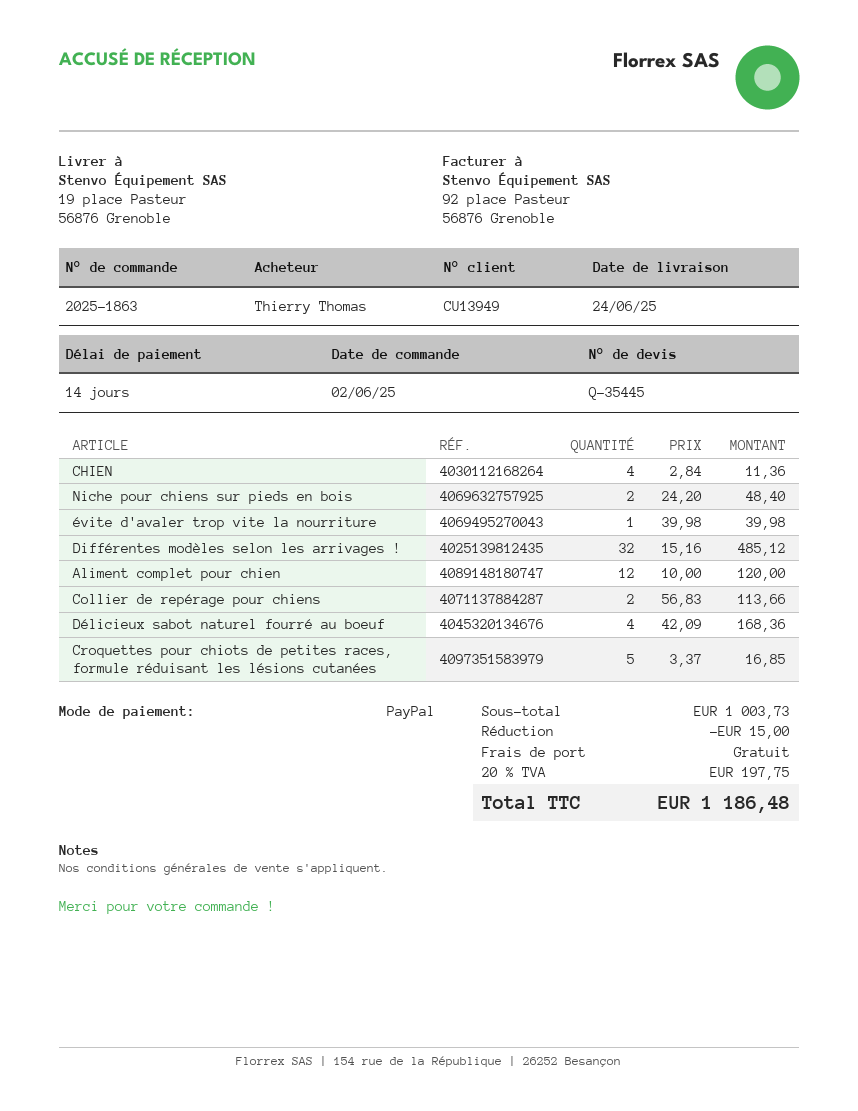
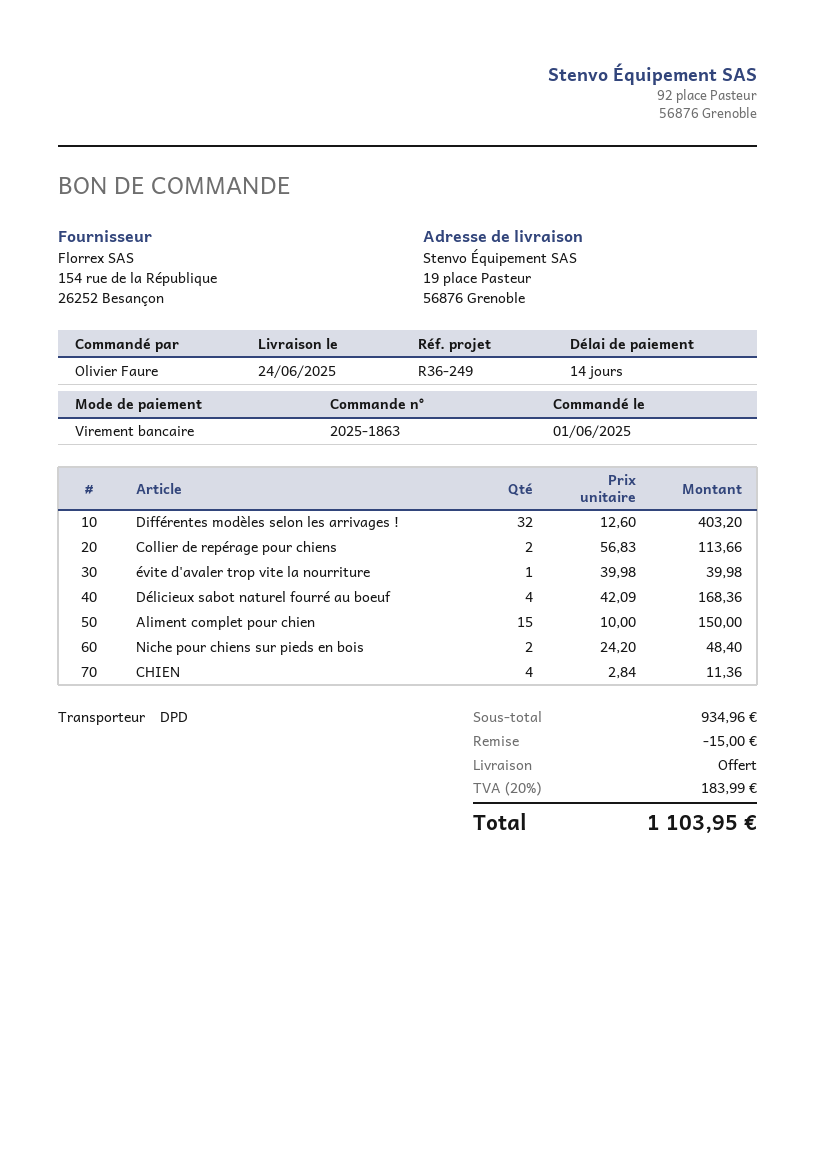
order date: 2025-06-02 -> 2025-06-01
ordered by: Thierry Thomas -> Olivier Faure
payment method: PayPal -> bank transfer
Différentes modèles selon les arrivages !: 32 x 15.16 = 485.12 -> 32 x 12.60 = 403.20
Aliment complet pour chien: 12 x 10.00 = 120.00 -> 15 x 10.00 = 150.00
Croquettes pour chiots de petites races, formule réduisant les lésions cutanées: 5 x 3.37 = 16.85 -> none
subtotal: 1003.73 -> 934.96
tax: 20% = 197.75 -> 20% = 183.99
total: 1186.48 -> 1103.95

